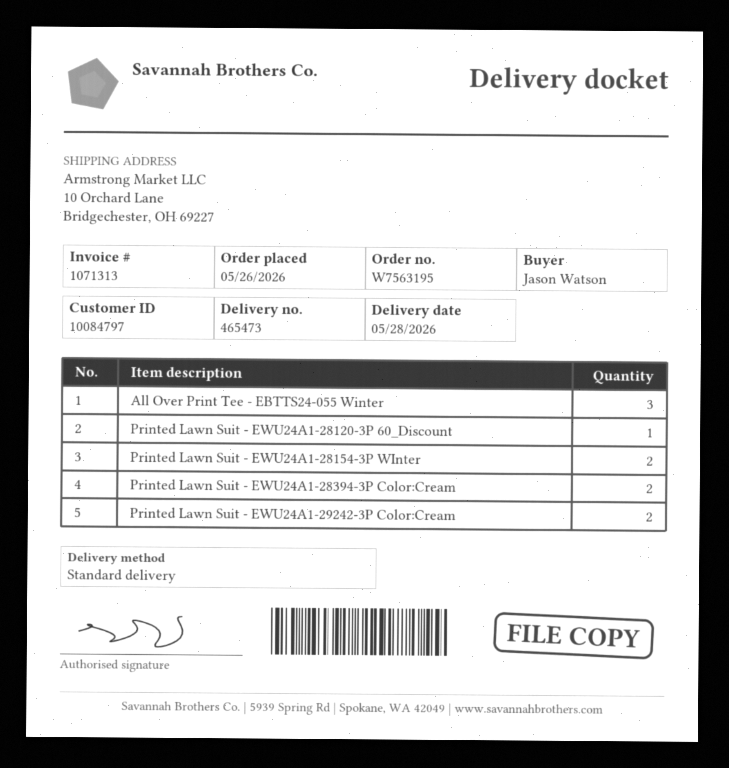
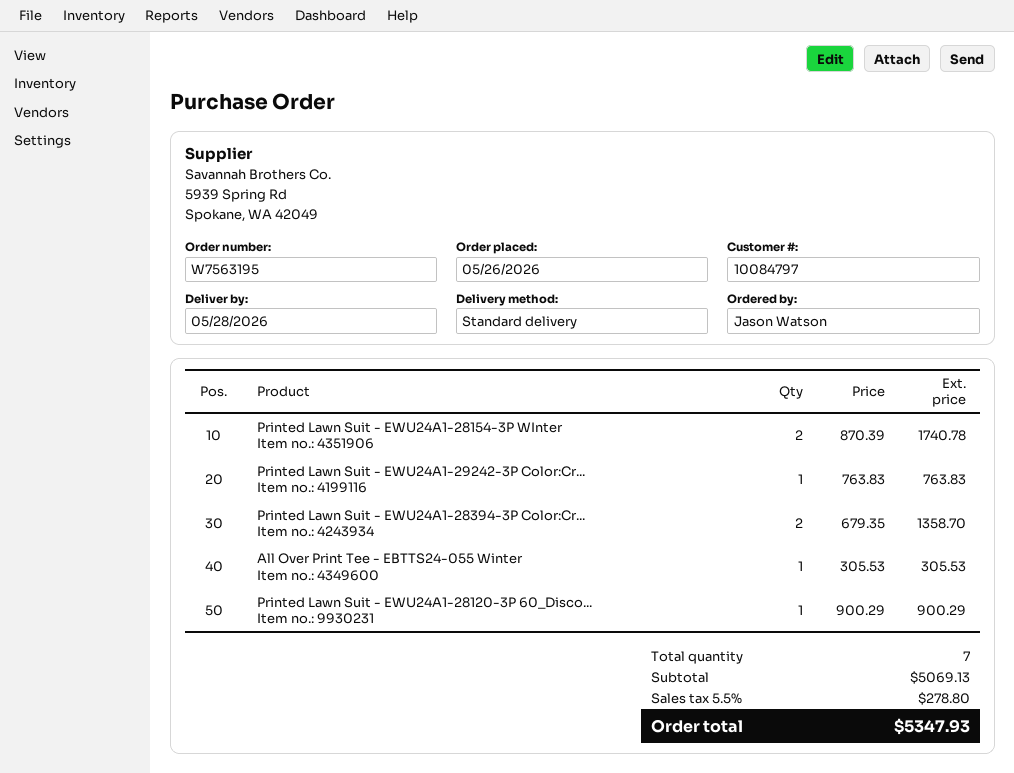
All Over Print Tee - EBTTS24-055 Winter: 3 -> 1
Printed Lawn Suit - EWU24A1-29242-3P Color:Cream: 2 -> 1

